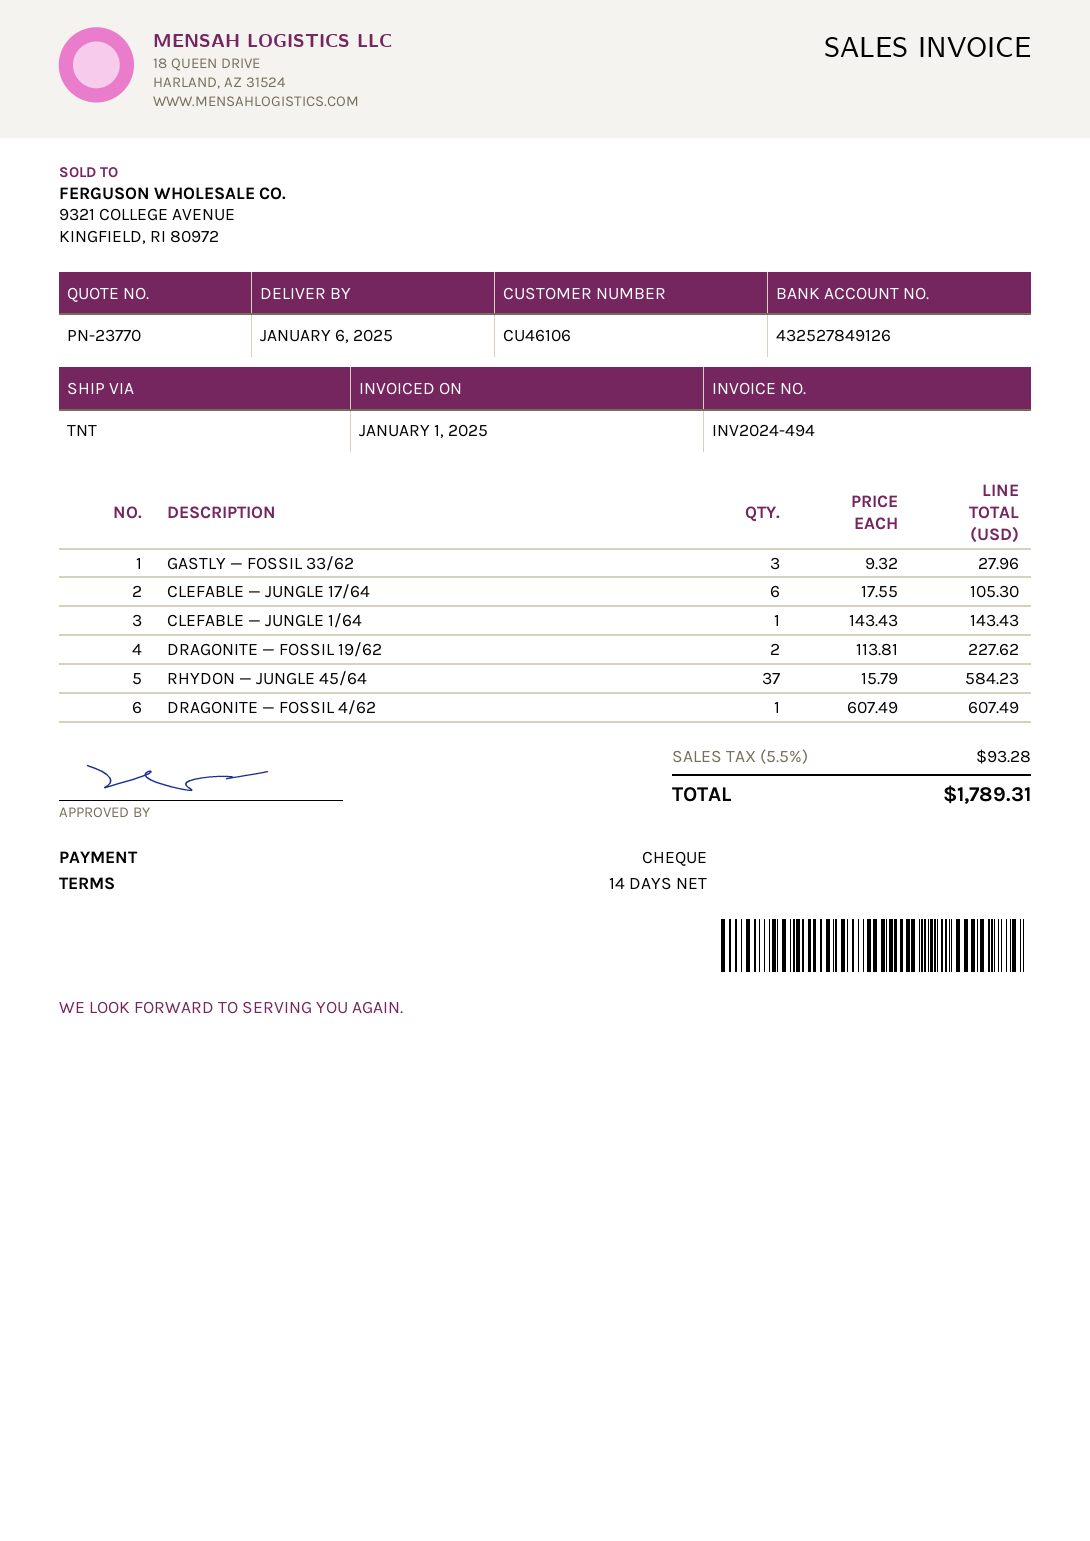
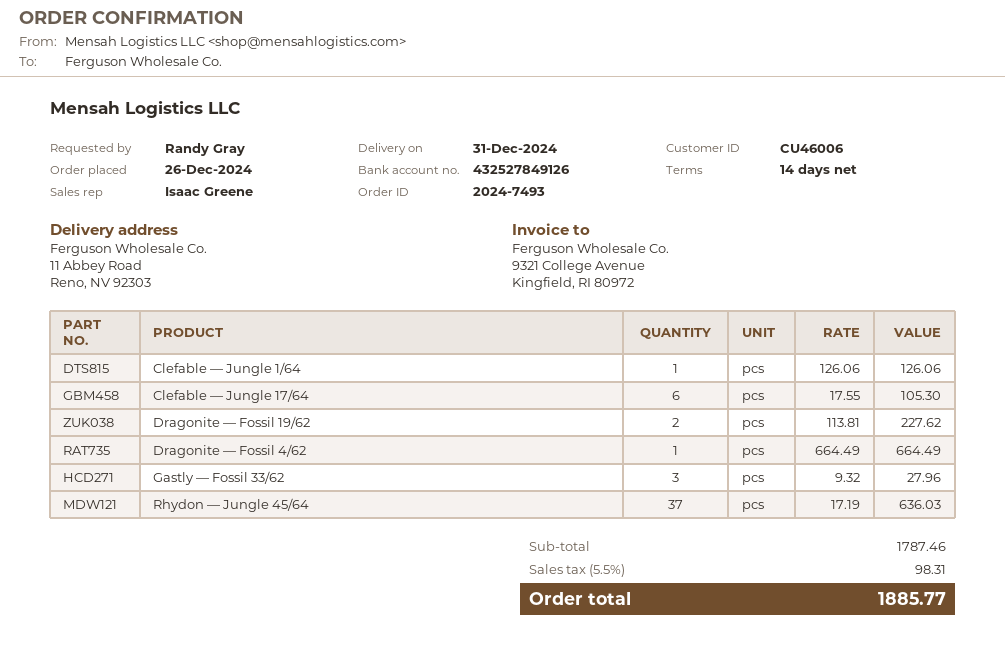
delivery date: 2025-01-06 -> 2024-12-31
customer number: CU46106 -> CU46006
CLEFABLE — JUNGLE 1/64: 1 x 143.43 = 143.43 -> 1 x 126.06 = 126.06
RHYDON — JUNGLE 45/64: 37 x 15.79 = 584.23 -> 37 x 17.19 = 636.03
DRAGONITE — FOSSIL 4/62: 1 x 607.49 = 607.49 -> 1 x 664.49 = 664.49
tax: 5.5% = 93.28 -> 5.5% = 98.31
total: 1789.31 -> 1885.77

